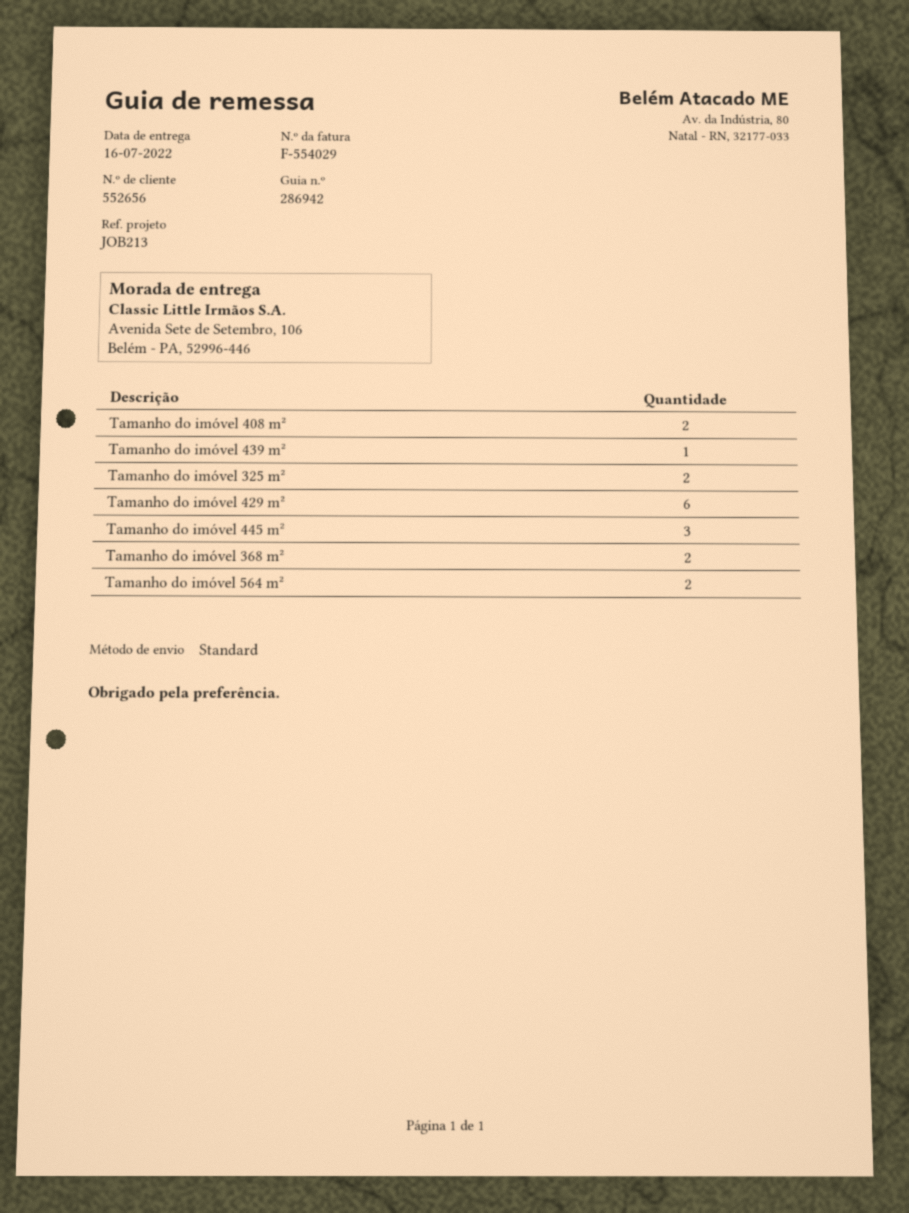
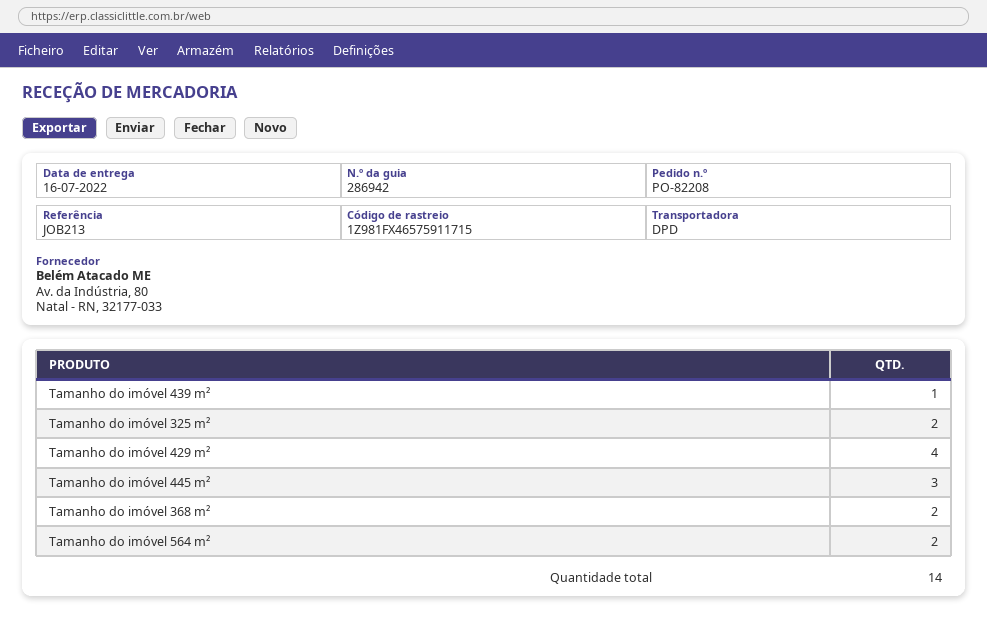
shipping method: standard -> DPD
Tamanho do imóvel 408 m²: 2 -> none
Tamanho do imóvel 429 m²: 6 -> 4

